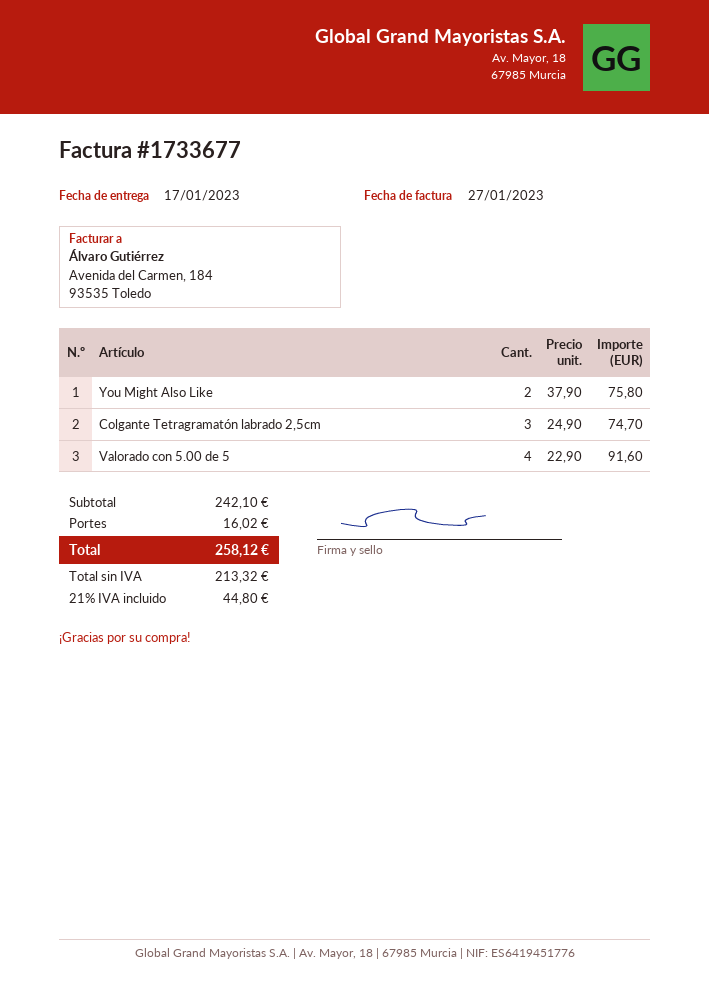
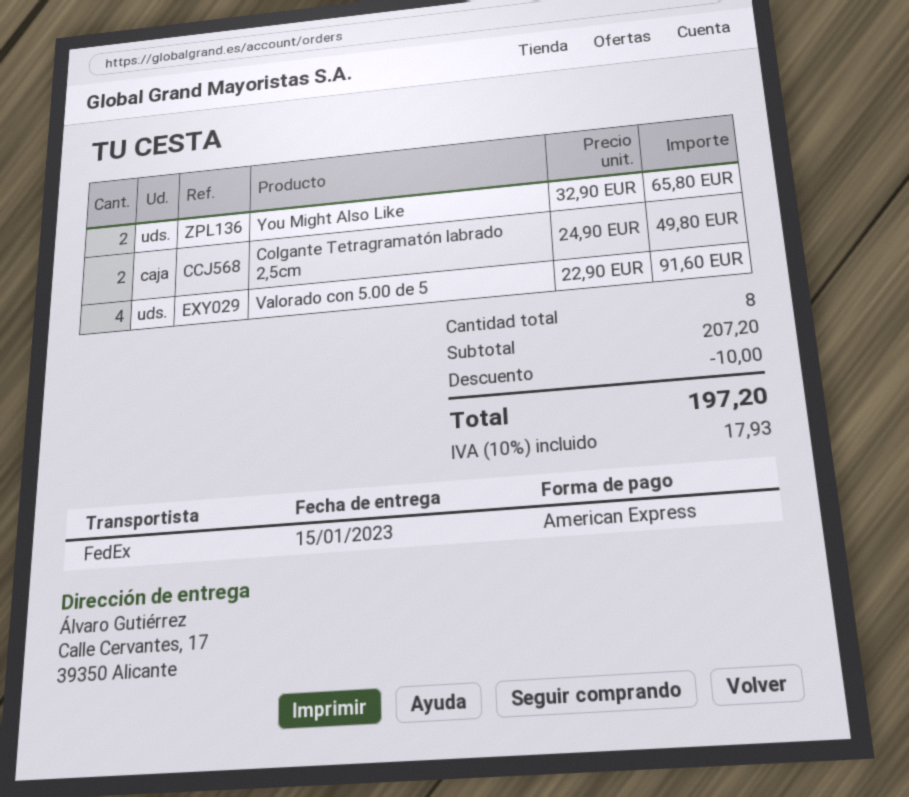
delivery date: 2023-01-17 -> 2023-01-15
You Might Also Like: 2 x 37.90 = 75.80 -> 2 x 32.90 = 65.80
Colgante Tetragramatón labrado 2,5cm: 3 x 24.90 = 74.70 -> 2 x 24.90 = 49.80
subtotal: 242.10 -> 207.20
discount: none -> 10.00
shipping: 16.02 -> none
tax: 21% = 44.80 -> 10% = 17.93
total: 258.12 -> 197.20

